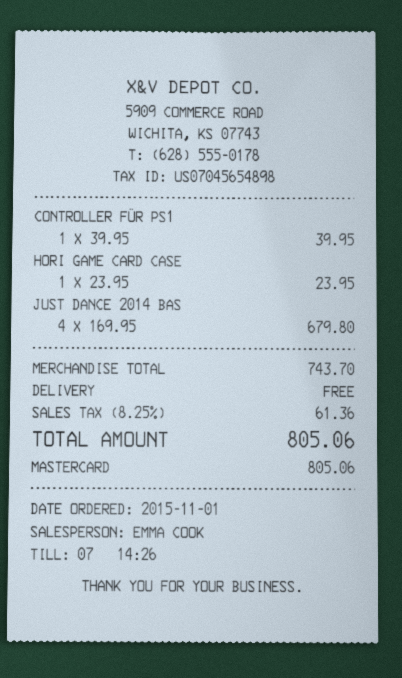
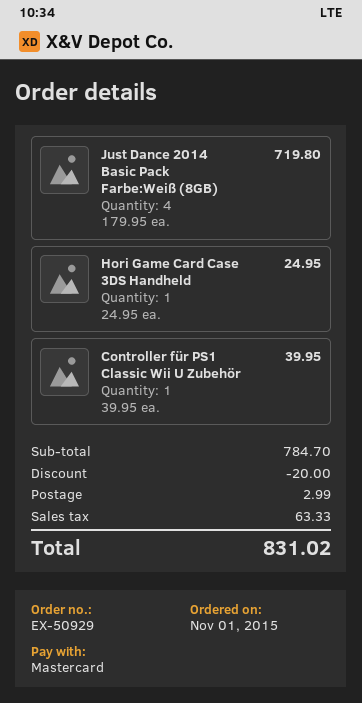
HORI GAME CARD CASE: 1 x 23.95 = 23.95 -> 1 x 24.95 = 24.95
JUST DANCE 2014 BAS: 4 x 169.95 = 679.80 -> 4 x 179.95 = 719.80
subtotal: 743.70 -> 784.70
discount: none -> 20.00
shipping: 0.00 -> 2.99
tax: 61.36 -> 63.33
total: 805.06 -> 831.02

